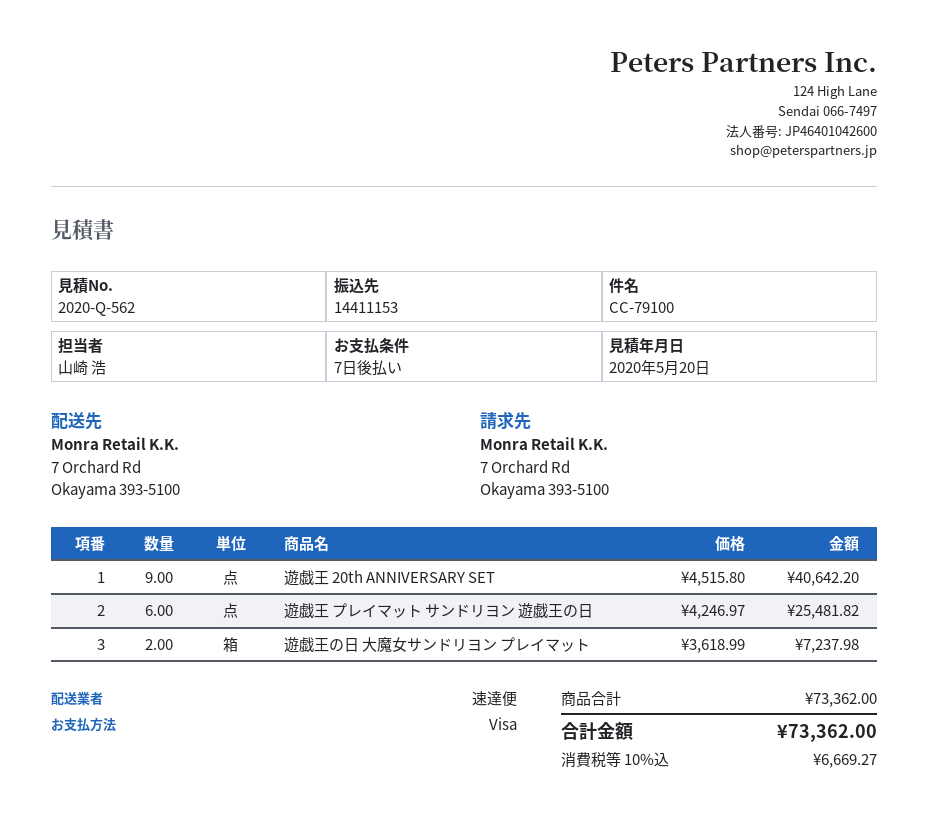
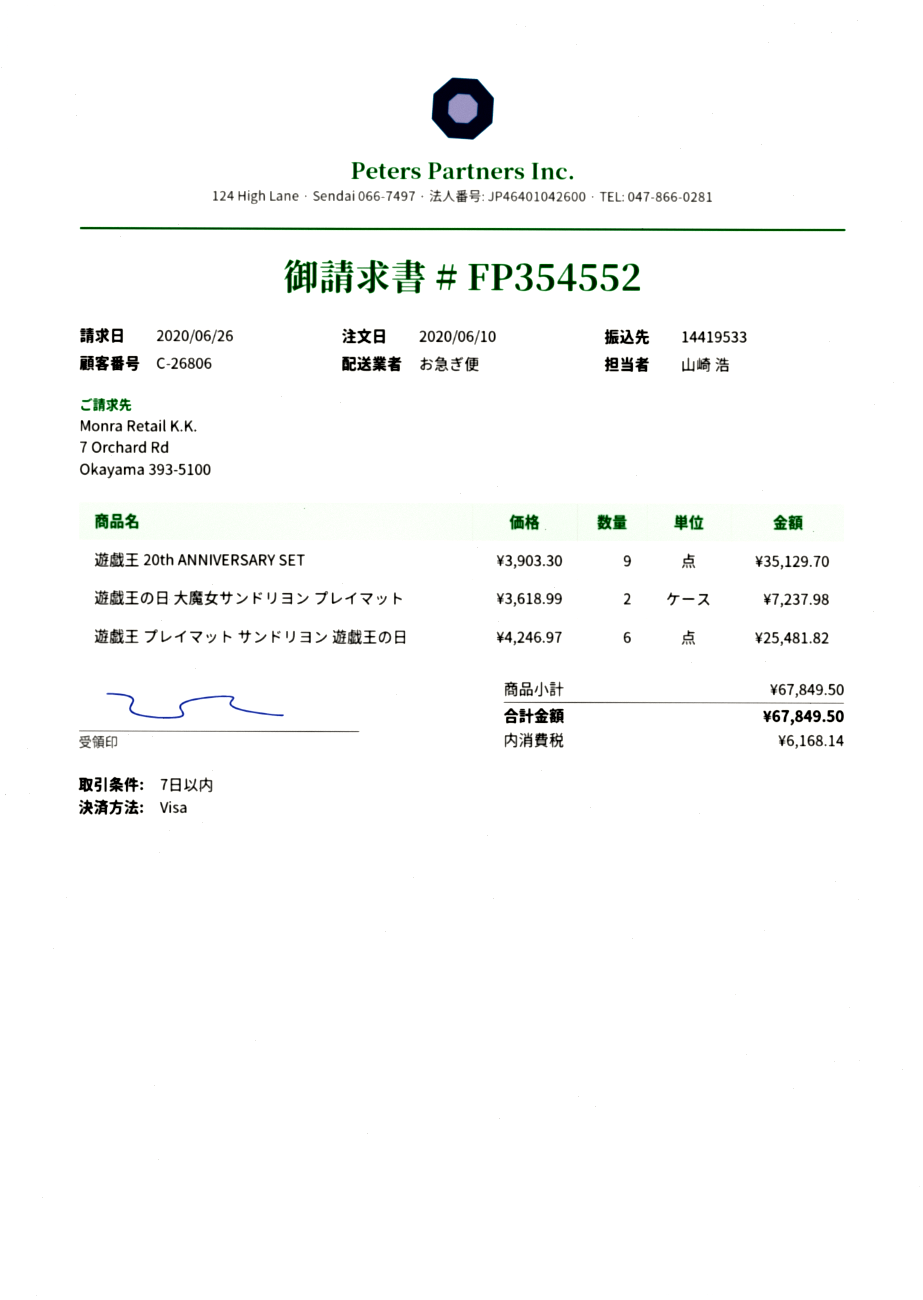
bank account: 14411153 -> 14419533
遊戯王 20th ANNIVERSARY SET: 9 x 4515.80 = 40642.20 -> 9 x 3903.30 = 35129.70
subtotal: 73362.00 -> 67849.50
tax: 6669.27 -> 6168.14
total: 73362.00 -> 67849.50

